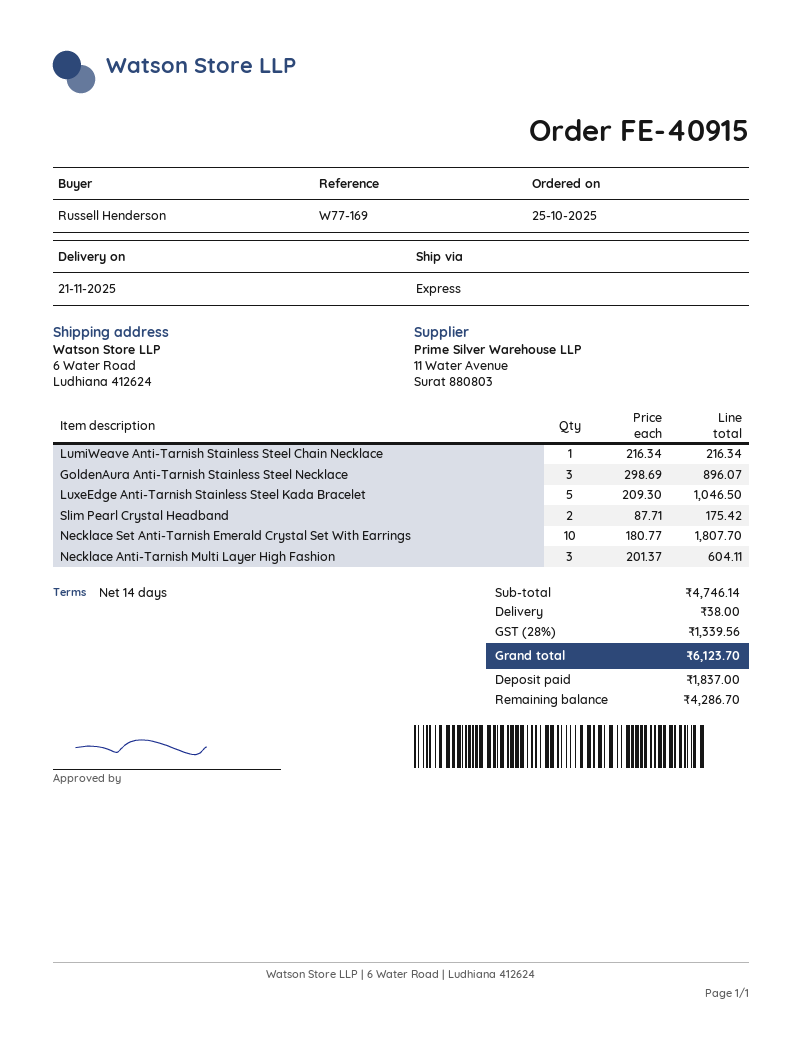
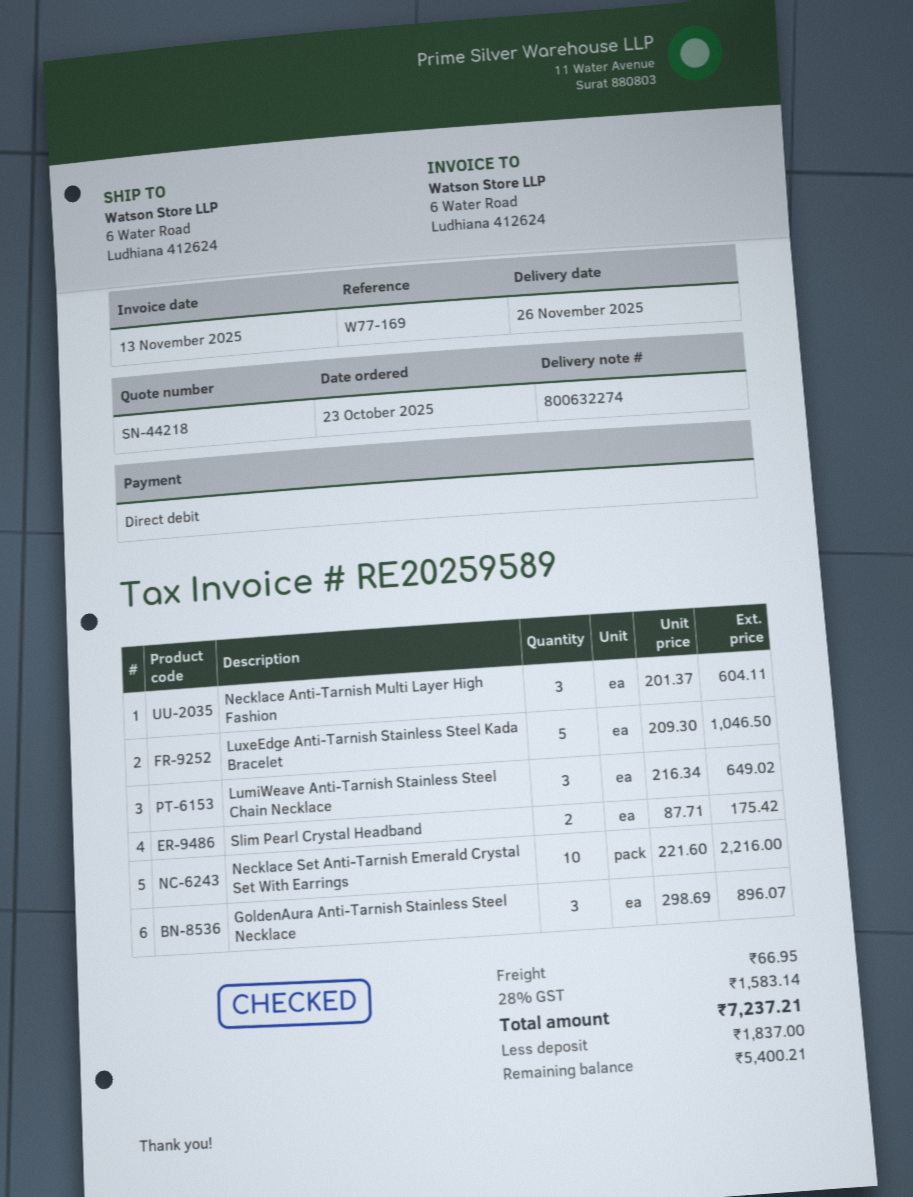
order date: 2025-10-25 -> 2025-10-23
delivery date: 2025-11-21 -> 2025-11-26
LumiWeave Anti-Tarnish Stainless Steel Chain Necklace: 1 x 216.34 = 216.34 -> 3 x 216.34 = 649.02
Necklace Set Anti-Tarnish Emerald Crystal Set With Earrings: 10 x 180.77 = 1807.70 -> 10 x 221.60 = 2216.00
shipping: 38.00 -> 66.95
tax: 28% = 1339.56 -> 28% = 1583.14
total: 6123.70 -> 7237.21
balance: 4286.70 -> 5400.21

